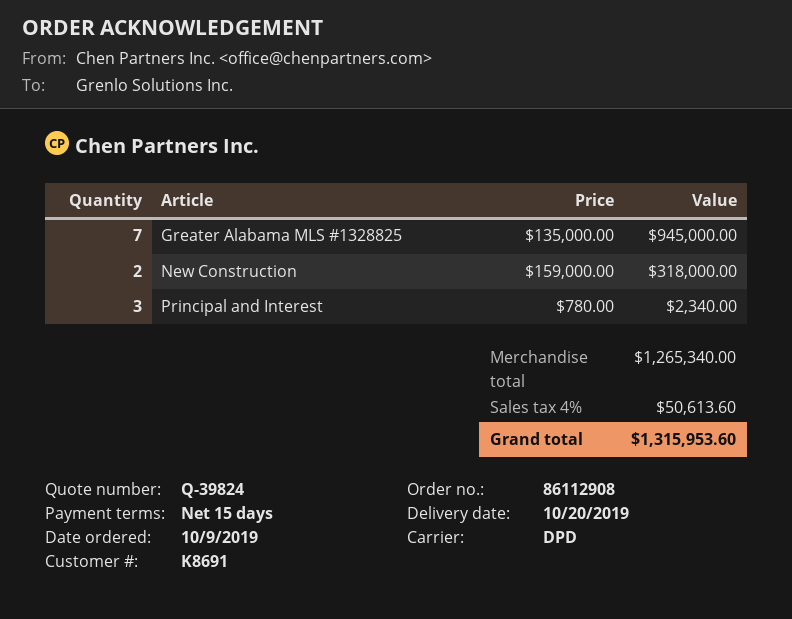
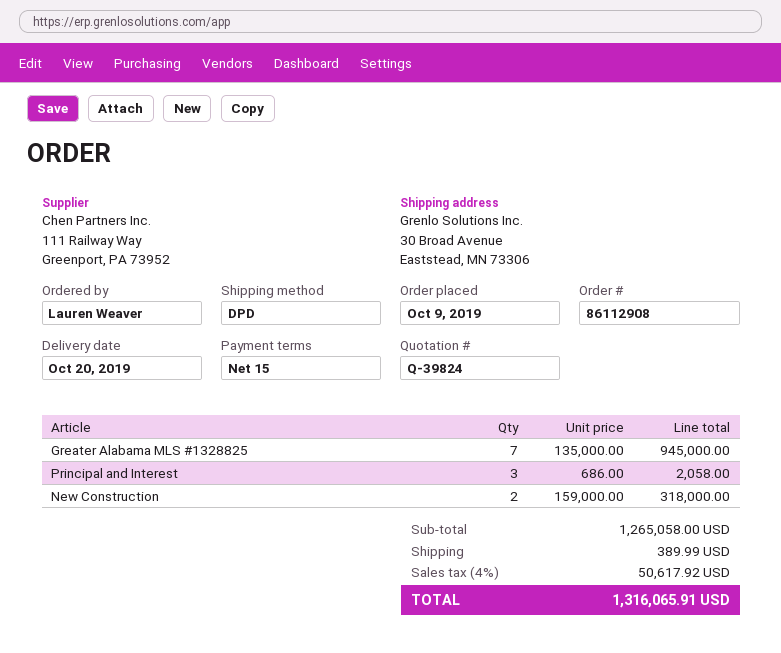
Principal and Interest: 3 x 780.00 = 2340.00 -> 3 x 686.00 = 2058.00
subtotal: 1265340.00 -> 1265058.00
shipping: none -> 389.99
tax: 4% = 50613.60 -> 4% = 50617.92
total: 1315953.60 -> 1316065.91

